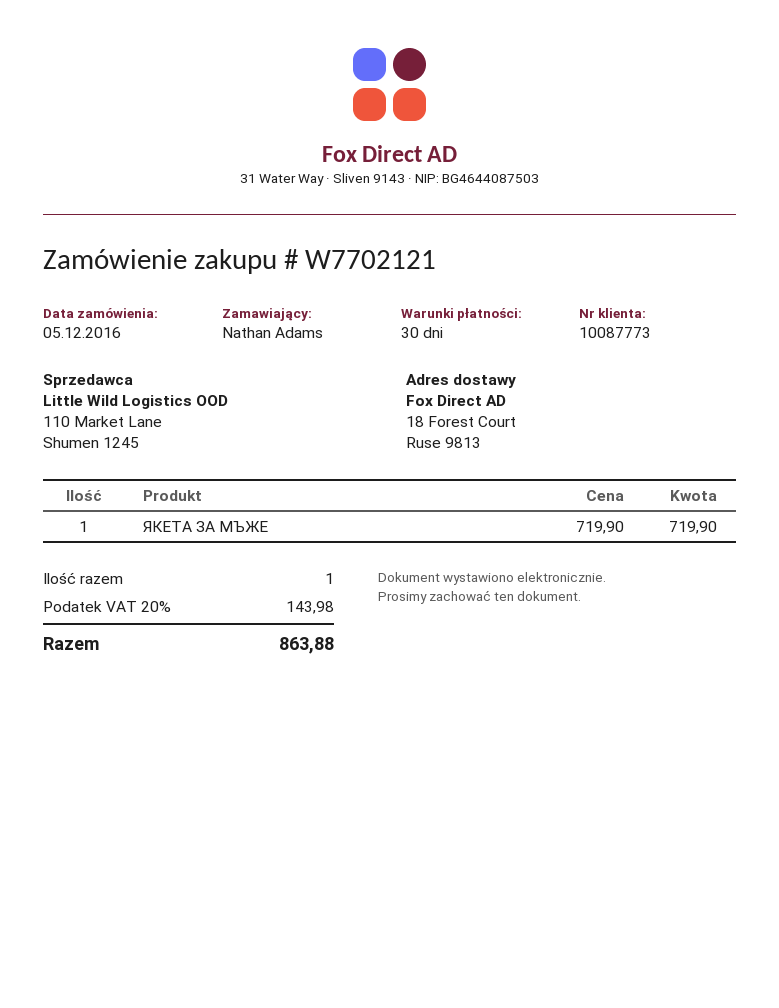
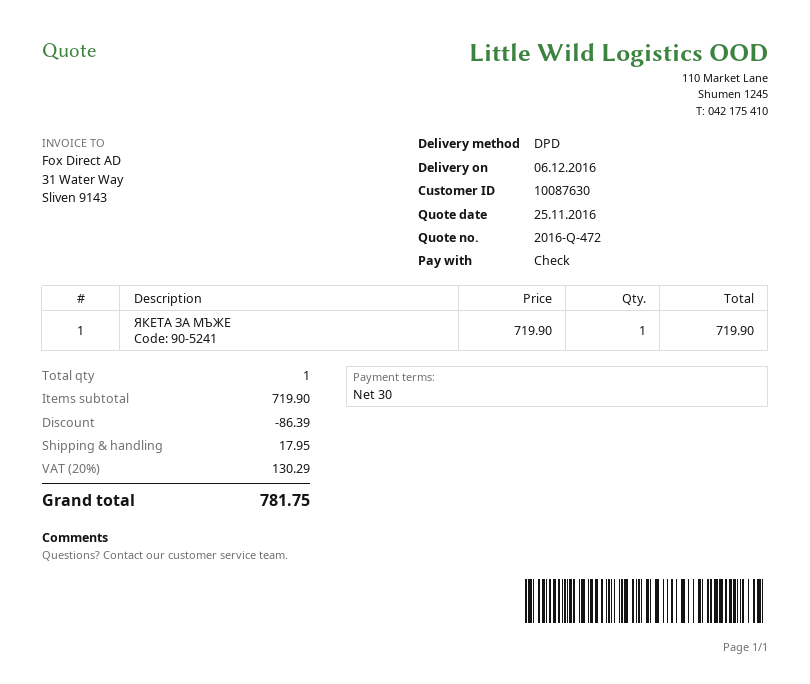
customer number: 10087773 -> 10087630
discount: none -> 86.39
shipping: none -> 17.95
tax: 20% = 143.98 -> 20% = 130.29
total: 863.88 -> 781.75

